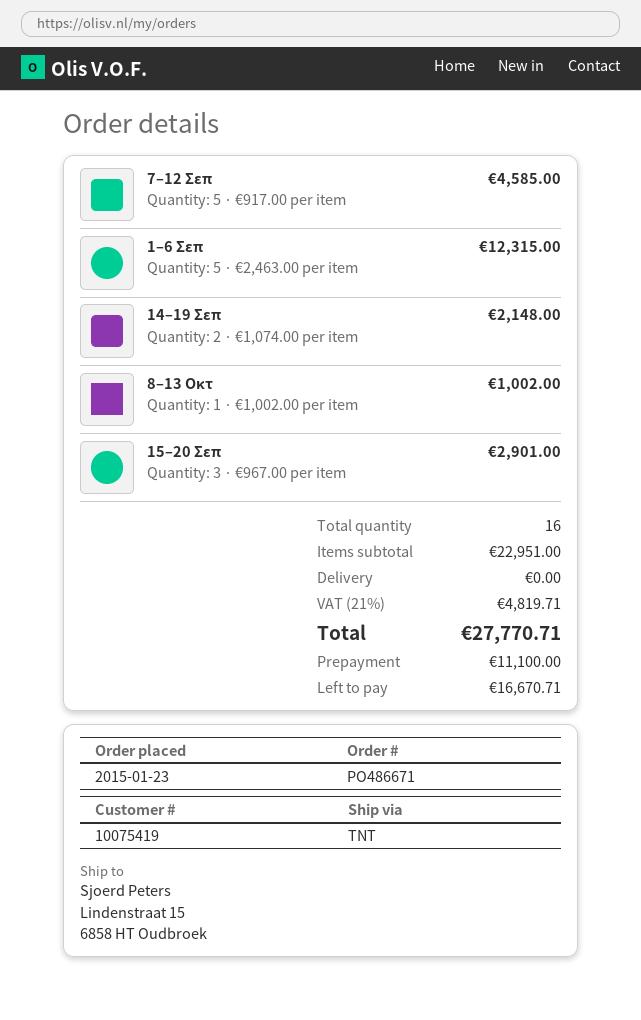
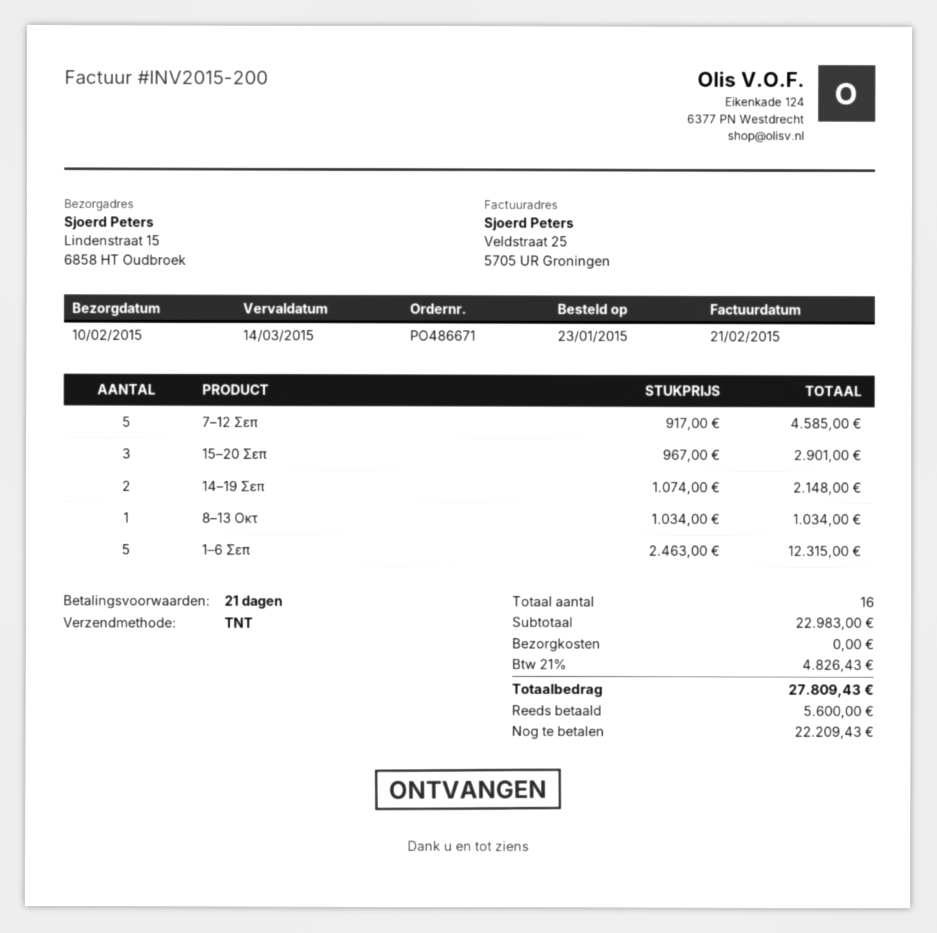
8–13 Οκτ: 1 x 1002.00 = 1002.00 -> 1 x 1034.00 = 1034.00
subtotal: 22951.00 -> 22983.00
tax: 21% = 4819.71 -> 21% = 4826.43
total: 27770.71 -> 27809.43
deposit: 11100.00 -> 5600.00
balance: 16670.71 -> 22209.43

